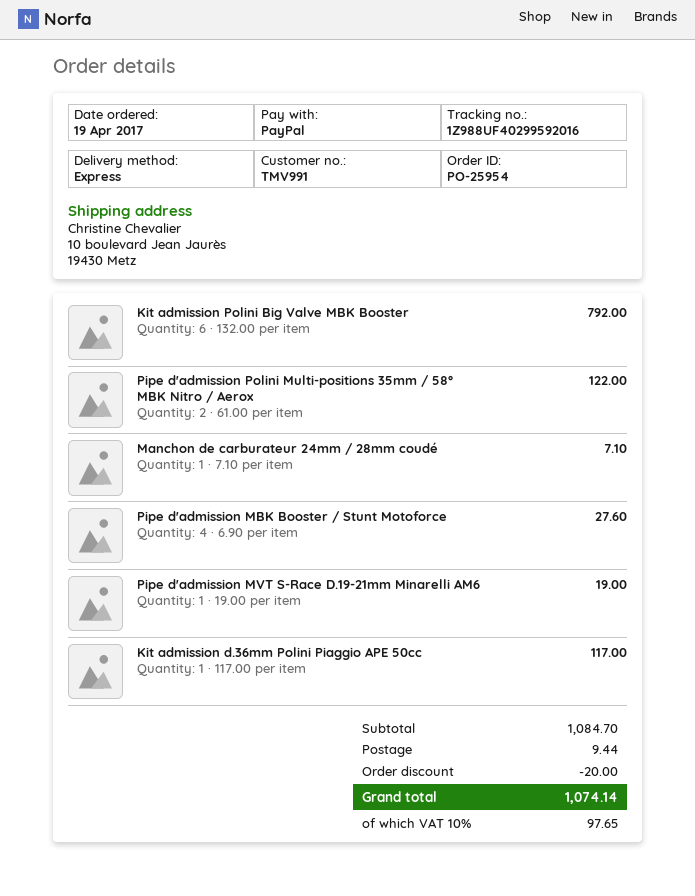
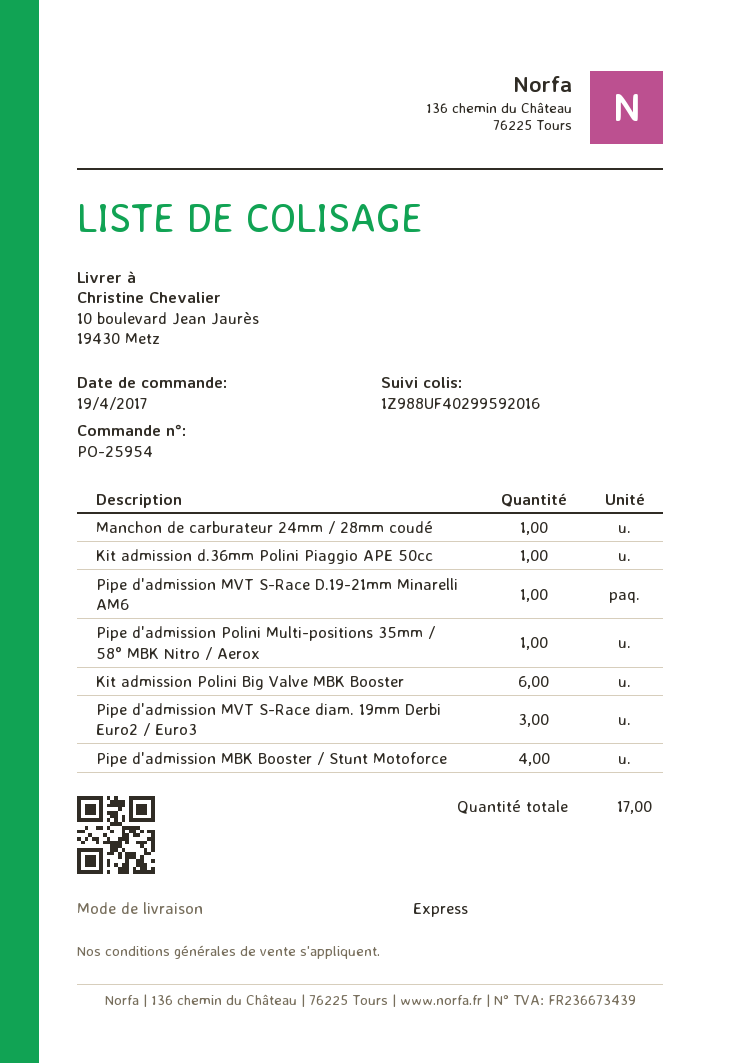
Pipe d'admission Polini Multi-positions 35mm / 58° MBK Nitro / Aerox: 2 -> 1
Pipe d'admission MVT S-Race diam. 19mm Derbi Euro2 / Euro3: none -> 3

